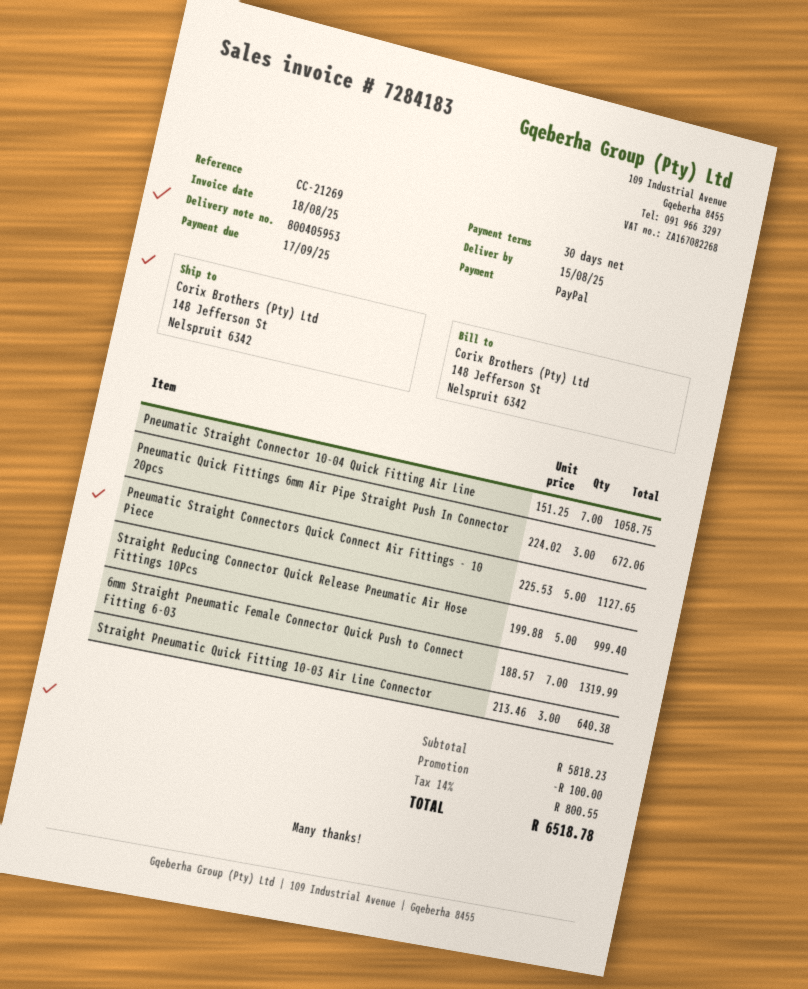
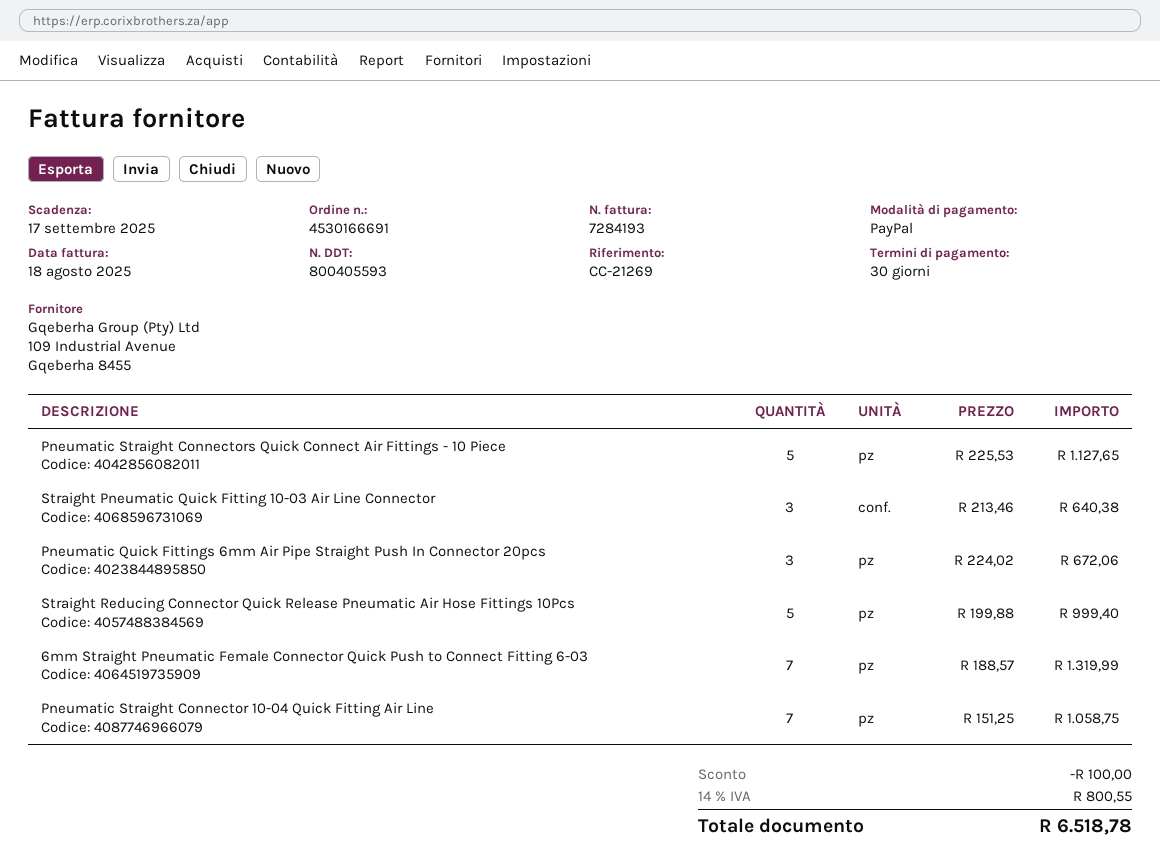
delivery note number: 800405953 -> 800405593
invoice number: 7284183 -> 7284193

